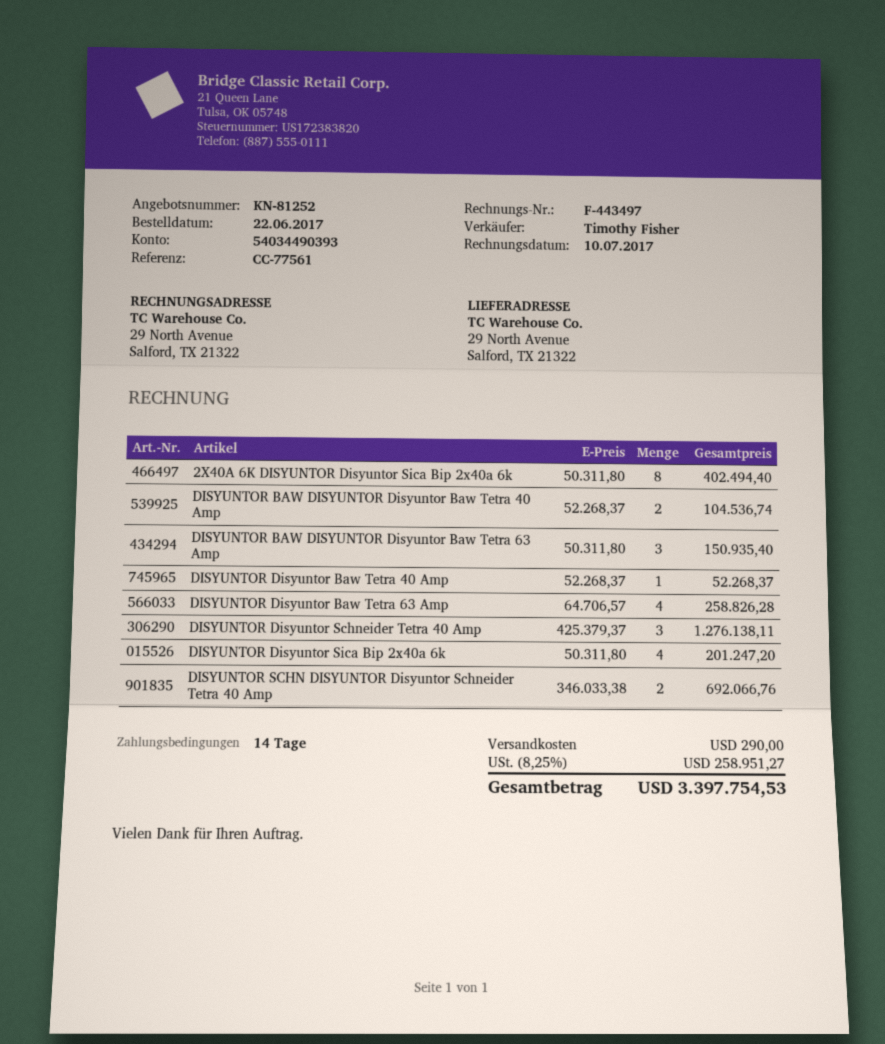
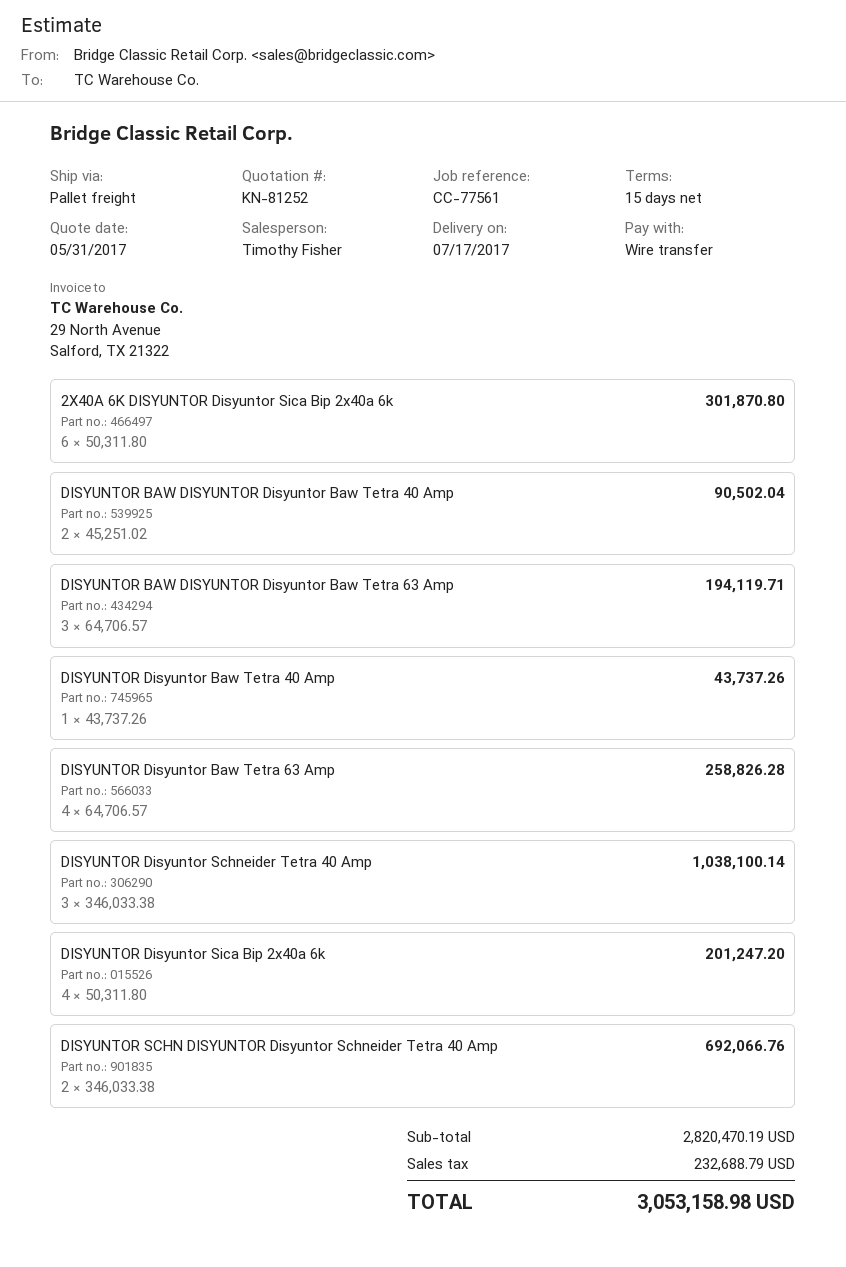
payment terms: 14 days -> 15 days
2X40A 6K DISYUNTOR Disyuntor Sica Bip 2x40a 6k: 8 x 50311.80 = 402494.40 -> 6 x 50311.80 = 301870.80
DISYUNTOR BAW DISYUNTOR Disyuntor Baw Tetra 40 Amp: 2 x 52268.37 = 104536.74 -> 2 x 45251.02 = 90502.04
DISYUNTOR BAW DISYUNTOR Disyuntor Baw Tetra 63 Amp: 3 x 50311.80 = 150935.40 -> 3 x 64706.57 = 194119.71
DISYUNTOR Disyuntor Baw Tetra 40 Amp: 1 x 52268.37 = 52268.37 -> 1 x 43737.26 = 43737.26
DISYUNTOR Disyuntor Schneider Tetra 40 Amp: 3 x 425379.37 = 1276138.11 -> 3 x 346033.38 = 1038100.14
shipping: 290.00 -> none
tax: 258951.27 -> 232688.79
total: 3397754.53 -> 3053158.98

